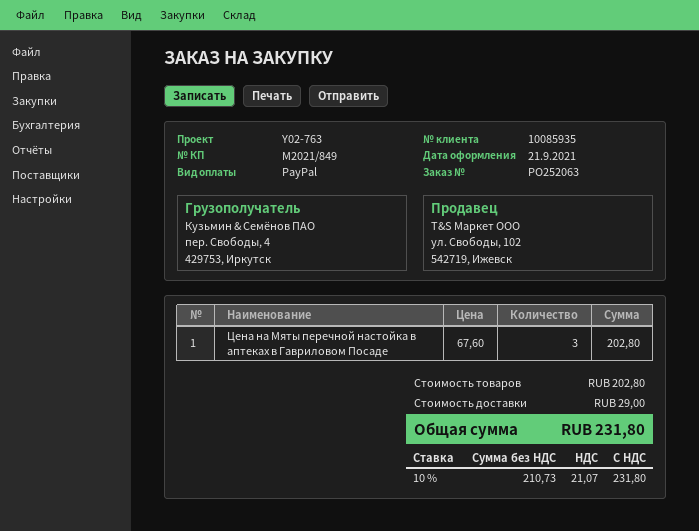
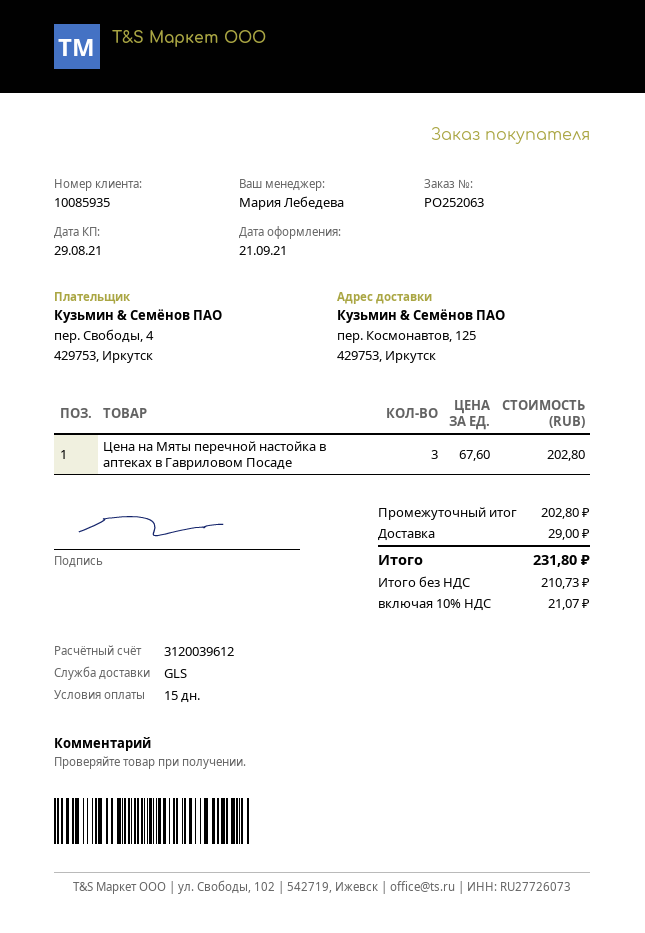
ship to: пер. Свободы, 4, 429753, Иркутск -> пер. Космонавтов, 125, 429753, Иркутск

